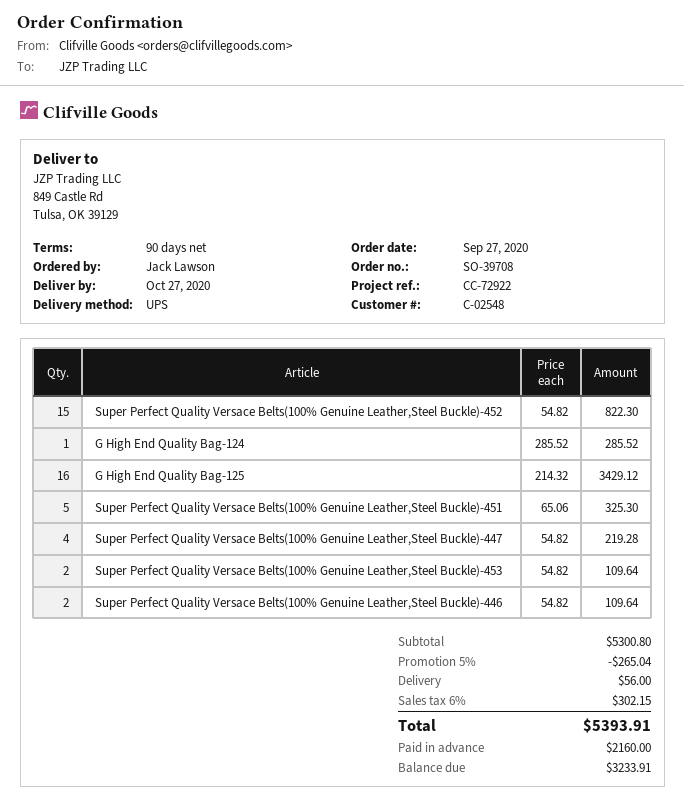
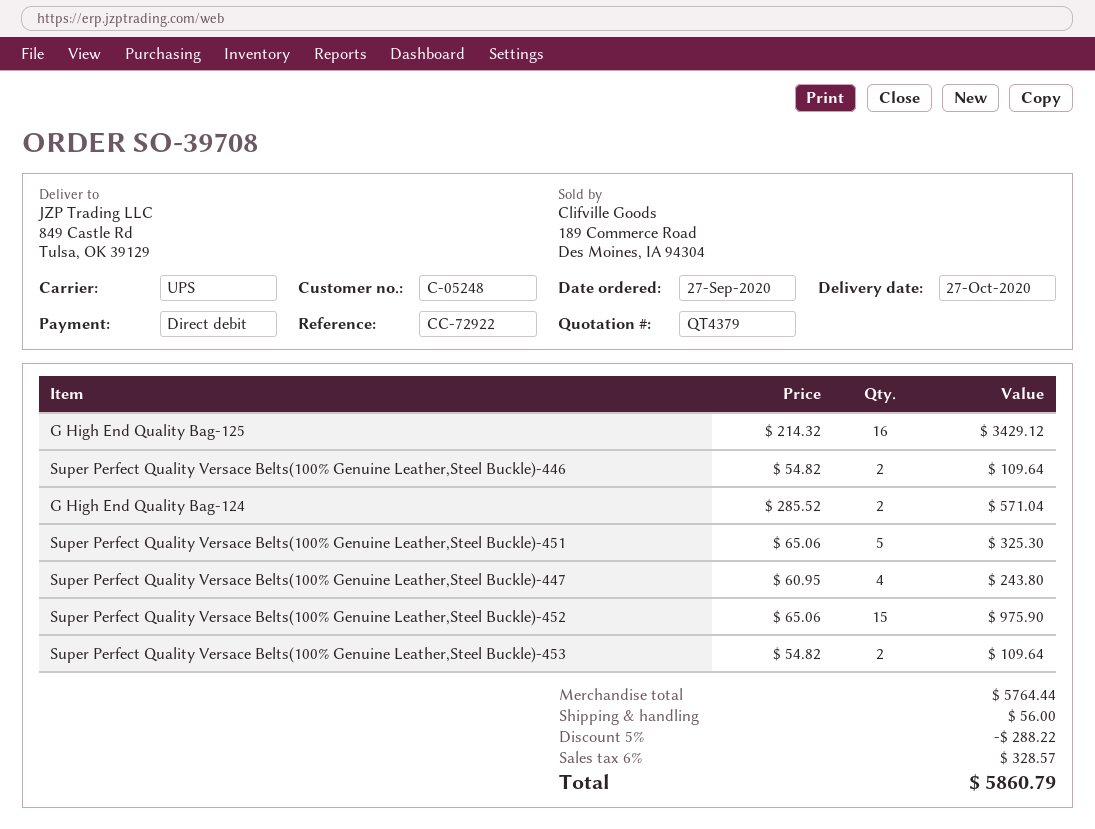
customer number: C-02548 -> C-05248
Super Perfect Quality Versace Belts(100% Genuine Leather,Steel Buckle)-452: 15 x 54.82 = 822.30 -> 15 x 65.06 = 975.90
G High End Quality Bag-124: 1 x 285.52 = 285.52 -> 2 x 285.52 = 571.04
Super Perfect Quality Versace Belts(100% Genuine Leather,Steel Buckle)-447: 4 x 54.82 = 219.28 -> 4 x 60.95 = 243.80
subtotal: 5300.80 -> 5764.44
discount: 5% = 265.04 -> 5% = 288.22
tax: 6% = 302.15 -> 6% = 328.57
total: 5393.91 -> 5860.79

